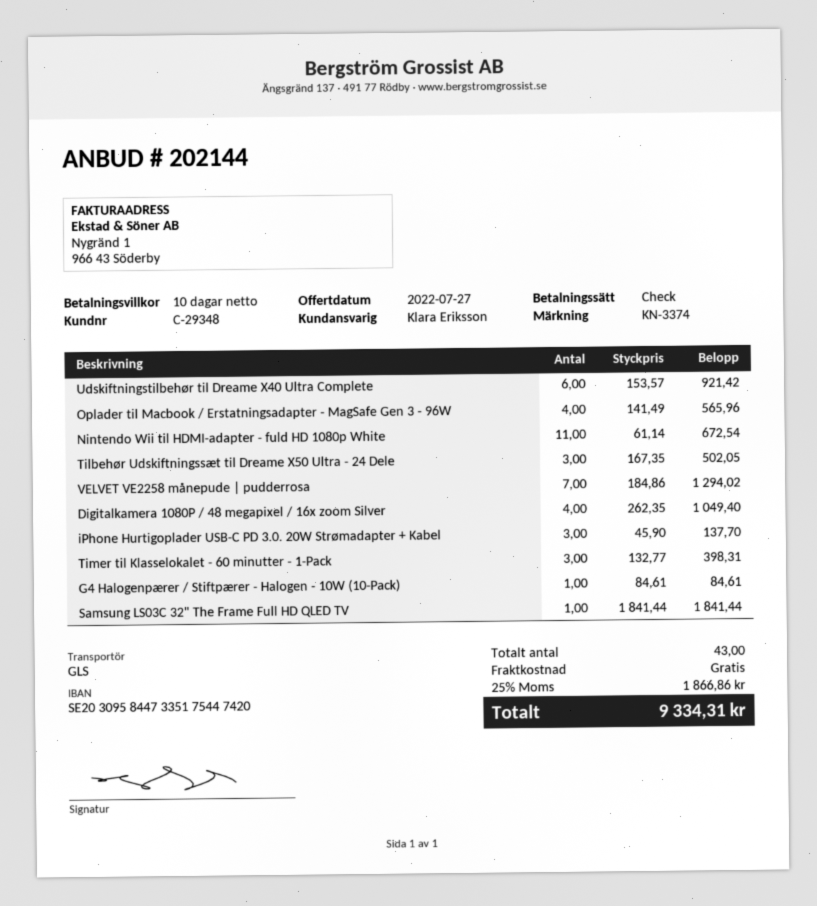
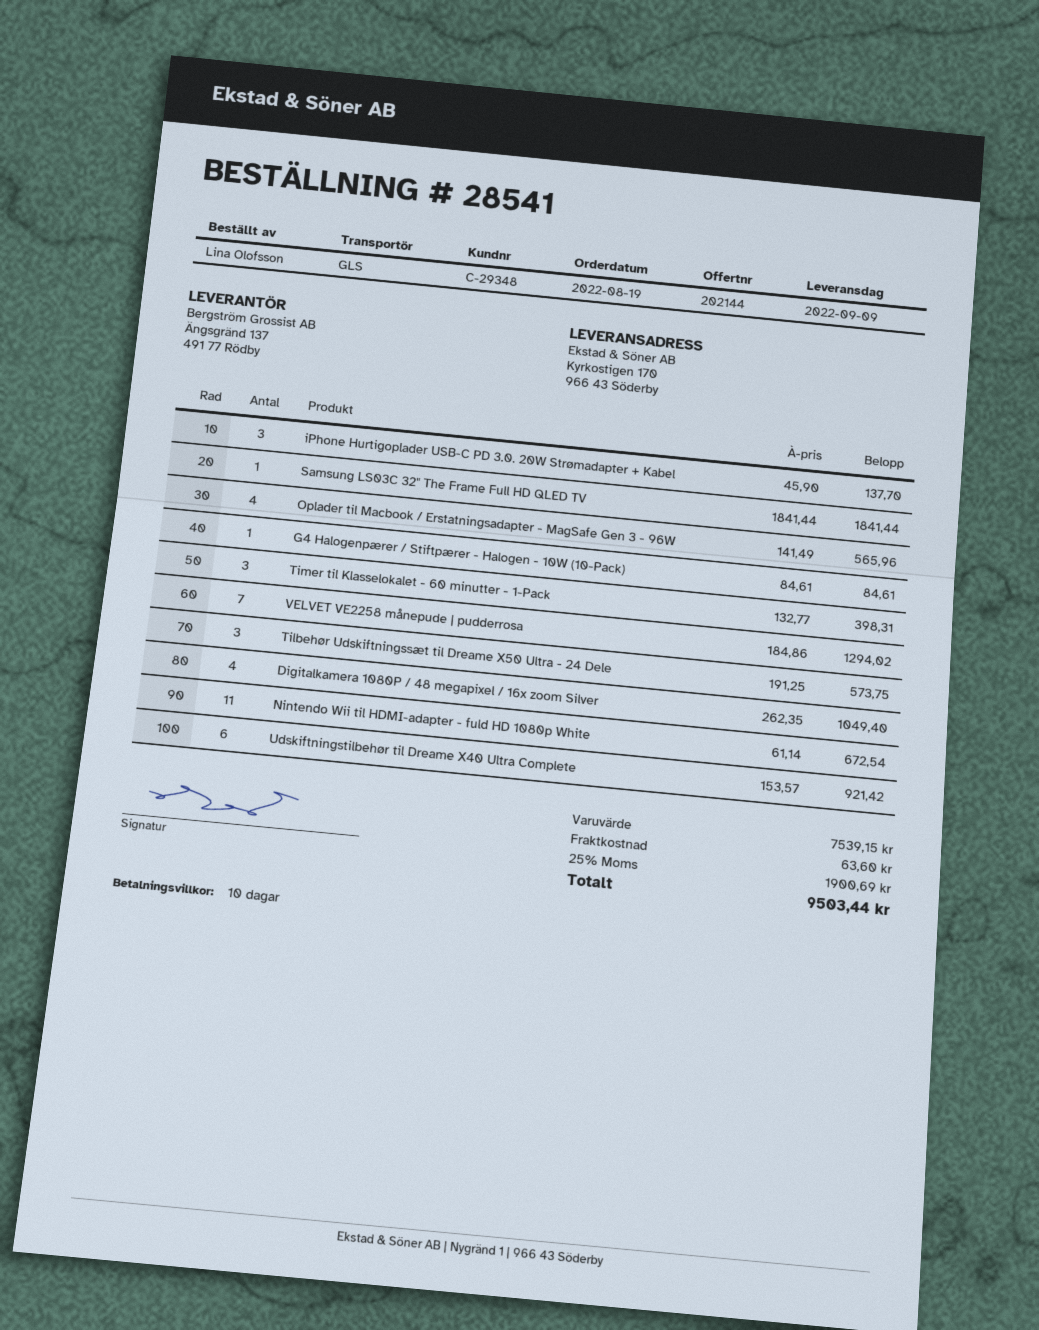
Tilbehør Udskiftningssæt til Dreame X50 Ultra - 24 Dele: 3 x 167.35 = 502.05 -> 3 x 191.25 = 573.75
shipping: 0.00 -> 63.60
tax: 25% = 1866.86 -> 25% = 1900.69
total: 9334.31 -> 9503.44

